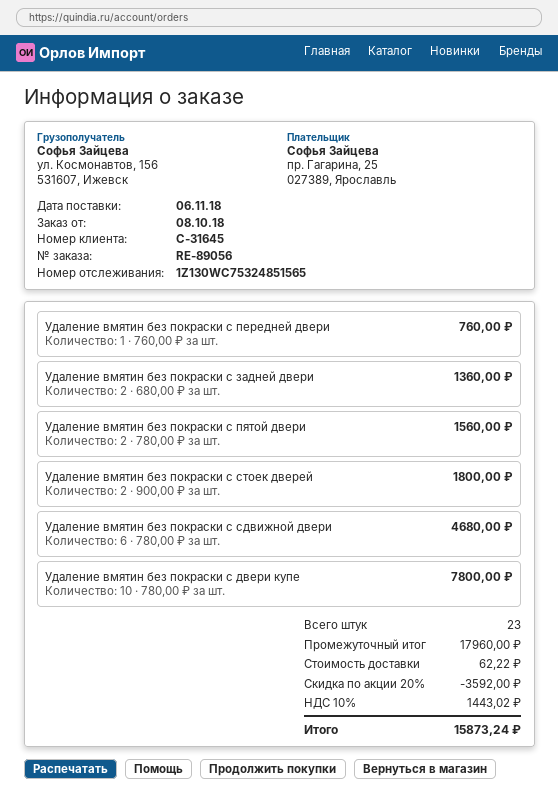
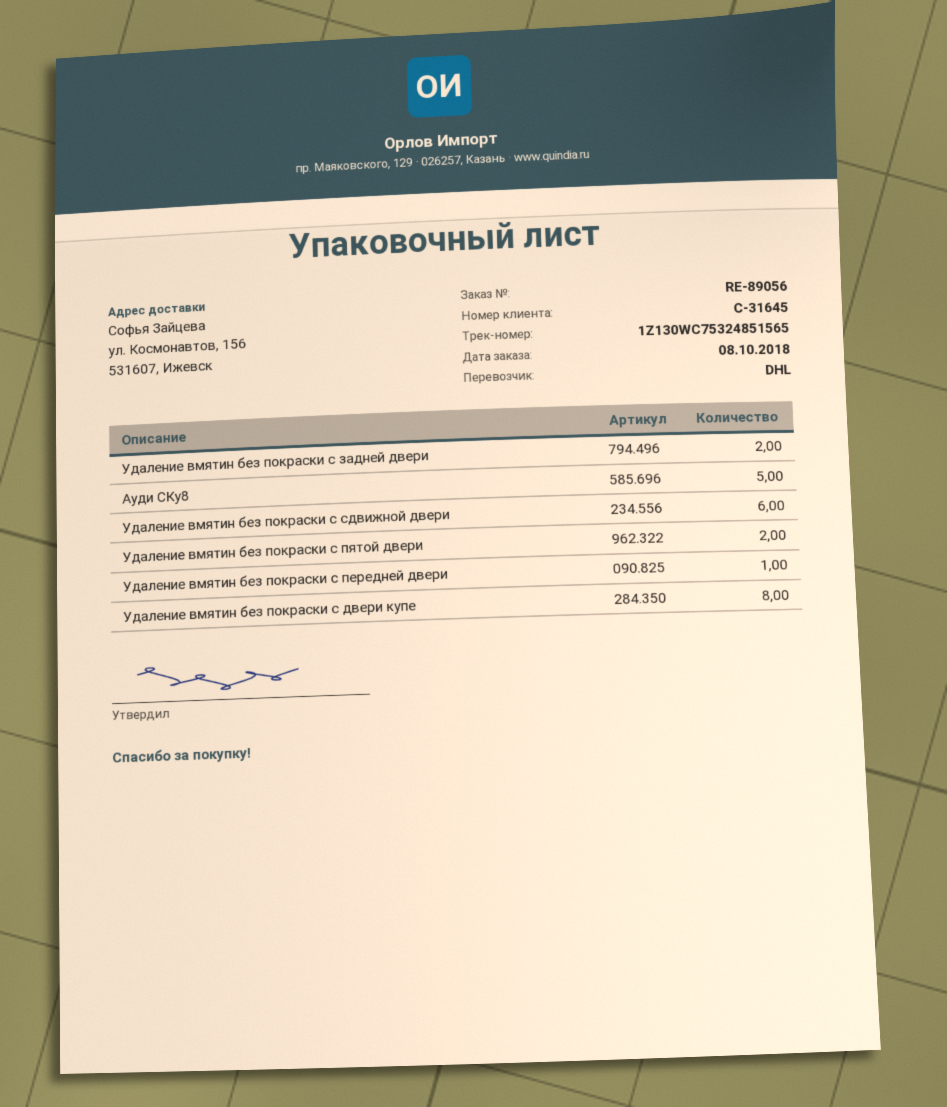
Удаление вмятин без покраски с стоек дверей: 2 -> none
Удаление вмятин без покраски с двери купе: 10 -> 8
Ауди СКу8: none -> 5

